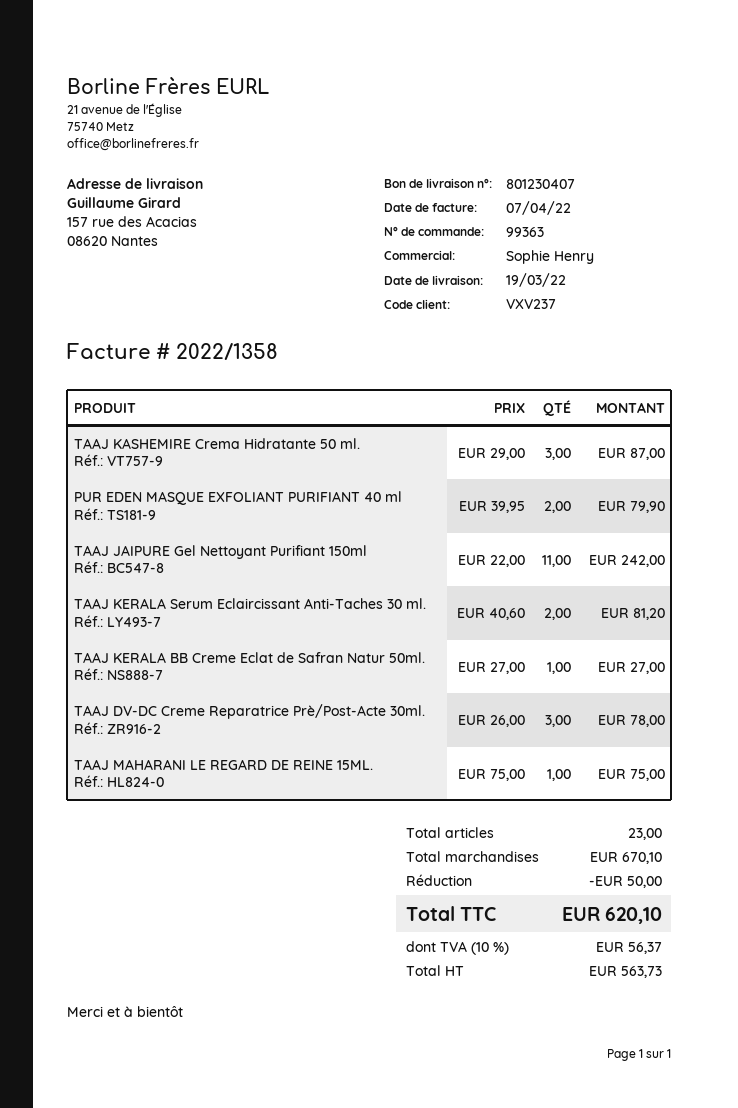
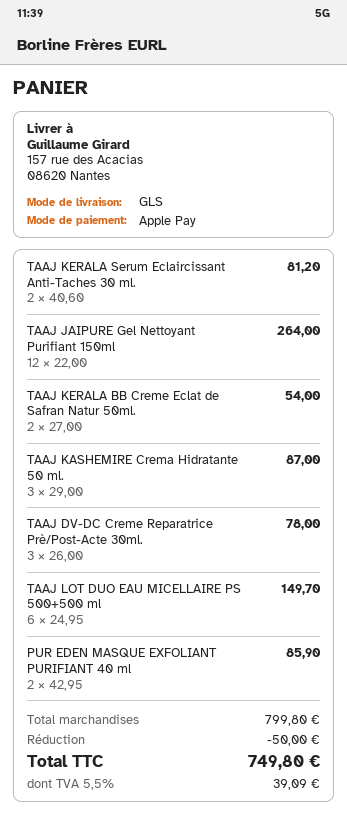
PUR EDEN MASQUE EXFOLIANT PURIFIANT 40 ml: 2 x 39.95 = 79.90 -> 2 x 42.95 = 85.90
TAAJ JAIPURE Gel Nettoyant Purifiant 150ml: 11 x 22.00 = 242.00 -> 12 x 22.00 = 264.00
TAAJ KERALA BB Creme Eclat de Safran Natur 50ml.: 1 x 27.00 = 27.00 -> 2 x 27.00 = 54.00
TAAJ MAHARANI LE REGARD DE REINE 15ML.: 1 x 75.00 = 75.00 -> none
TAAJ LOT DUO EAU MICELLAIRE PS 500+500 ml: none -> 6 x 24.95 = 149.70
subtotal: 670.10 -> 799.80
tax: 10% = 56.37 -> 5.5% = 39.09
total: 620.10 -> 749.80

